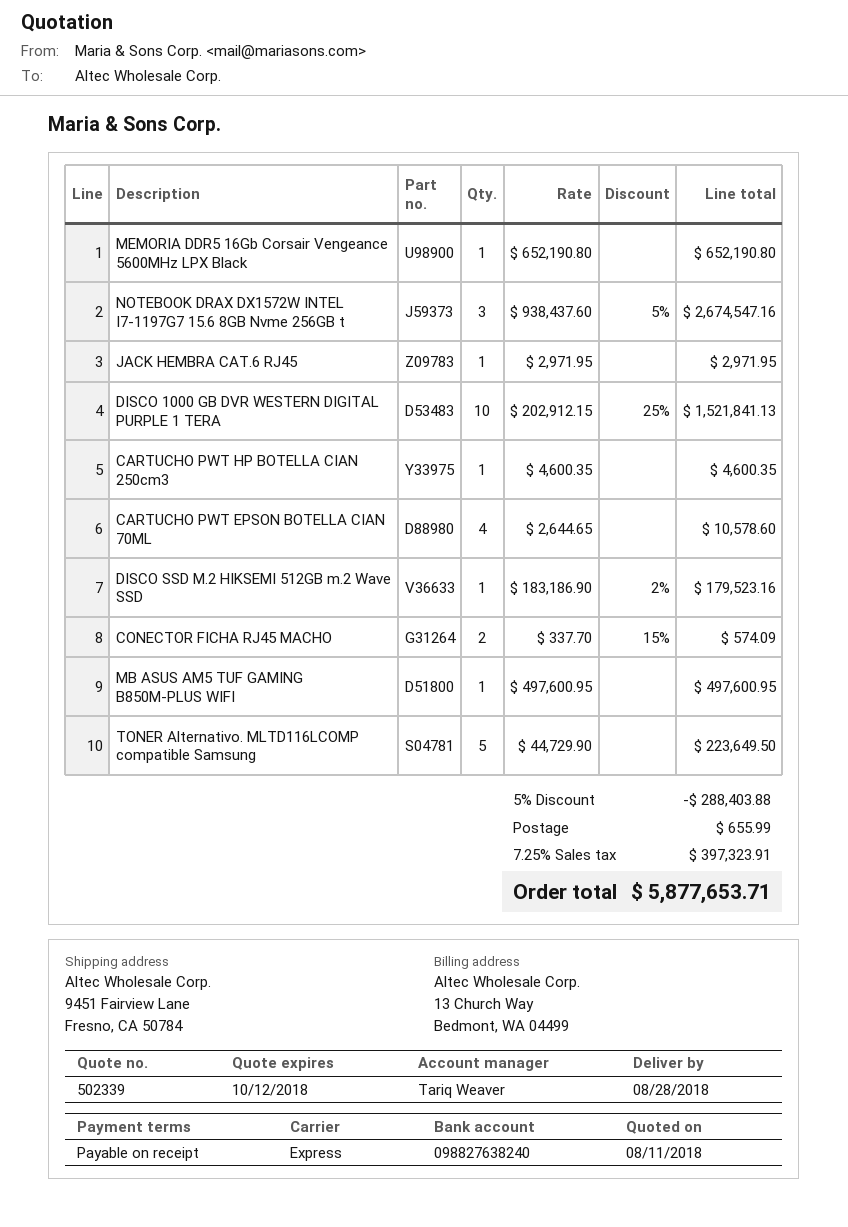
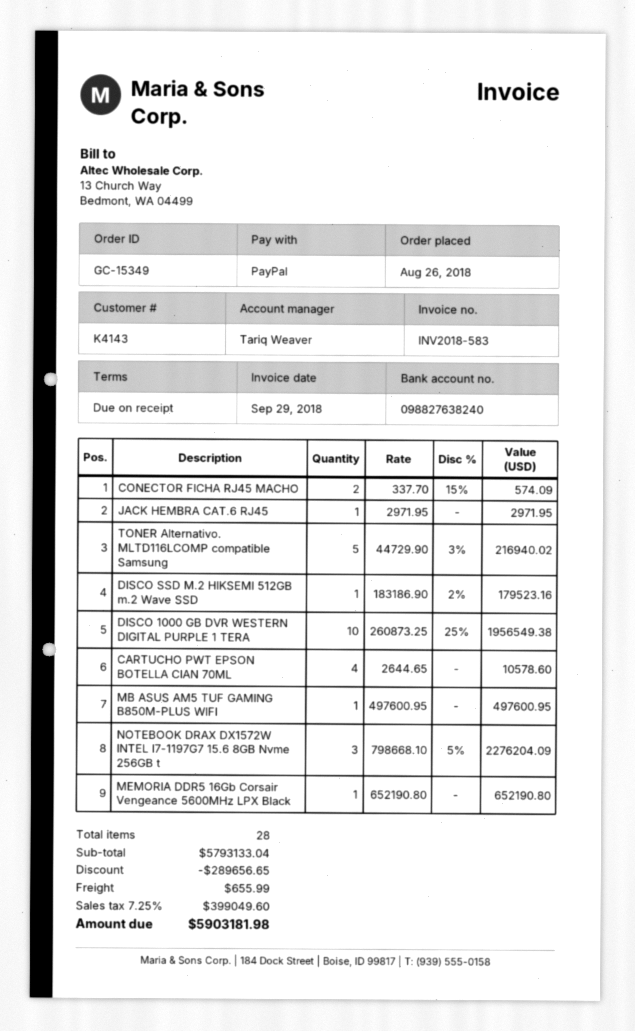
NOTEBOOK DRAX DX1572W INTEL I7-1197G7 15.6 8GB Nvme 256GB t: 3 x 938437.60 - 5% = 2674547.16 -> 3 x 798668.10 - 5% = 2276204.09
DISCO 1000 GB DVR WESTERN DIGITAL PURPLE 1 TERA: 10 x 202912.15 - 25% = 1521841.13 -> 10 x 260873.25 - 25% = 1956549.38
CARTUCHO PWT HP BOTELLA CIAN 250cm3: 1 x 4600.35 = 4600.35 -> none
TONER Alternativo. MLTD116LCOMP compatible Samsung: 5 x 44729.90 = 223649.50 -> 5 x 44729.90 - 3% = 216940.02
discount: 288403.88 -> 289656.65
tax: 7.25% = 397323.91 -> 7.25% = 399049.60
total: 5877653.71 -> 5903181.98

